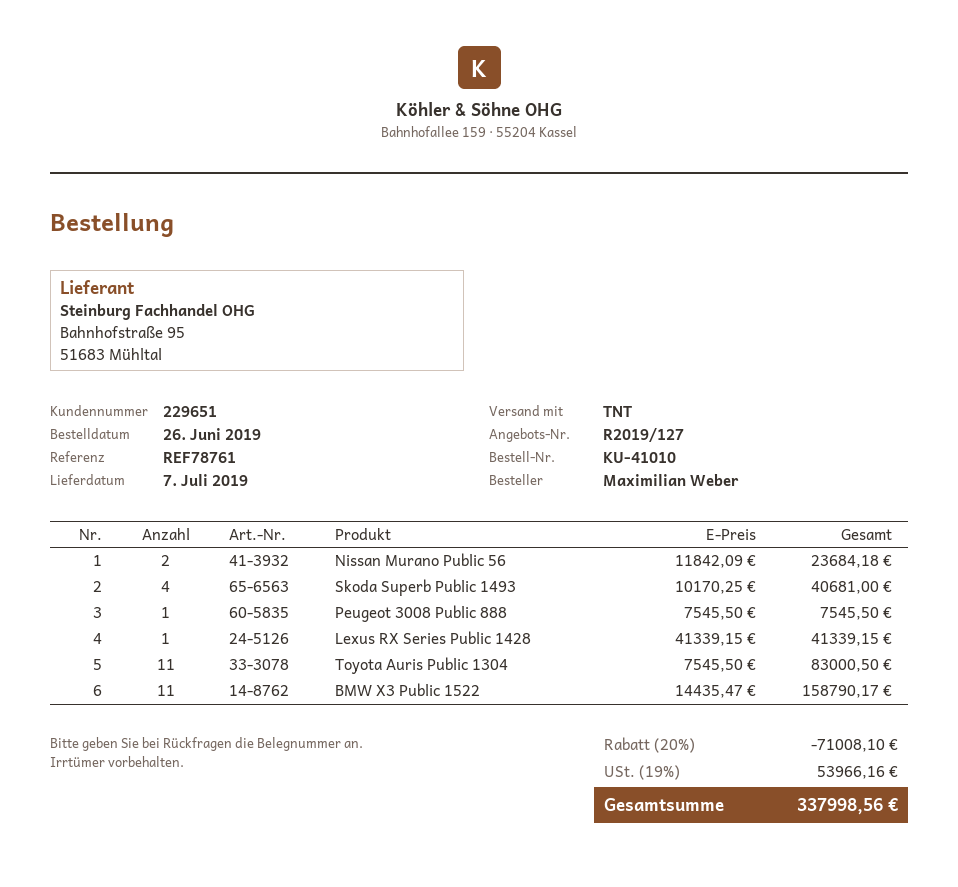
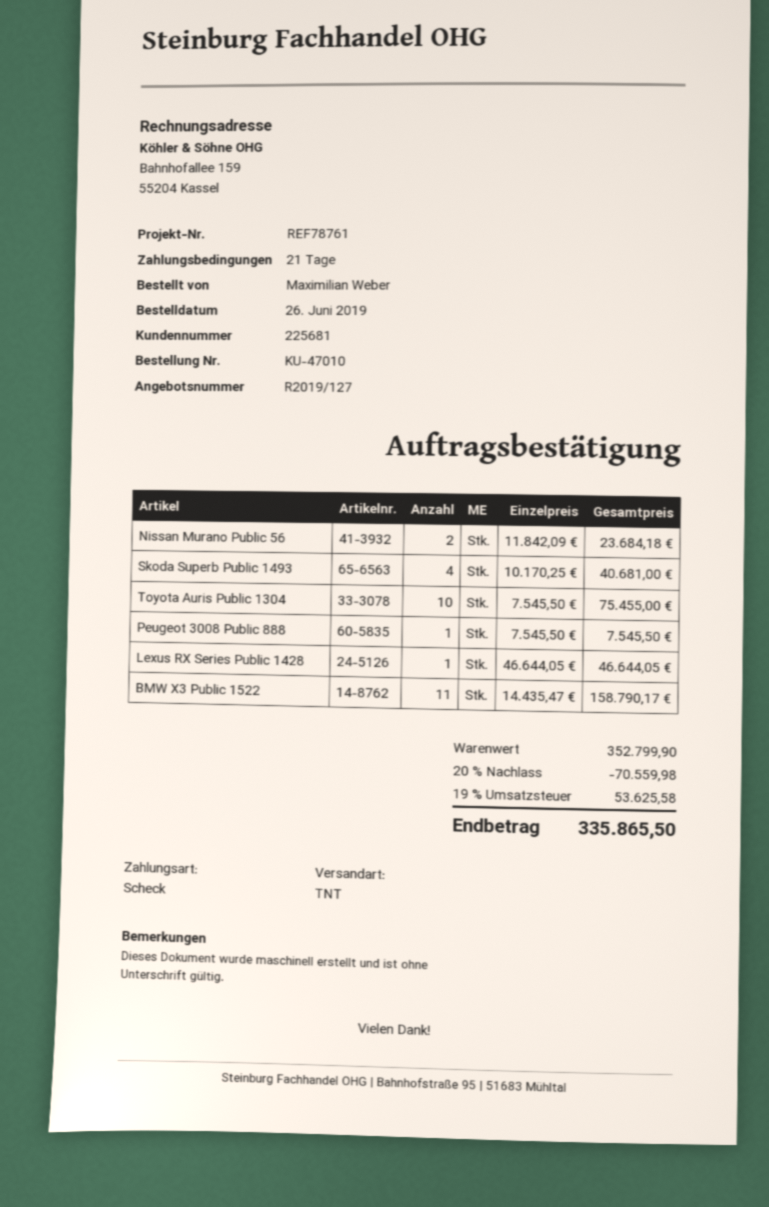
order number: KU-41010 -> KU-47010
customer number: 229651 -> 225681
Lexus RX Series Public 1428: 1 x 41339.15 = 41339.15 -> 1 x 46644.05 = 46644.05
Toyota Auris Public 1304: 11 x 7545.50 = 83000.50 -> 10 x 7545.50 = 75455.00
discount: 20% = 71008.10 -> 20% = 70559.98
tax: 19% = 53966.16 -> 19% = 53625.58
total: 337998.56 -> 335865.50

